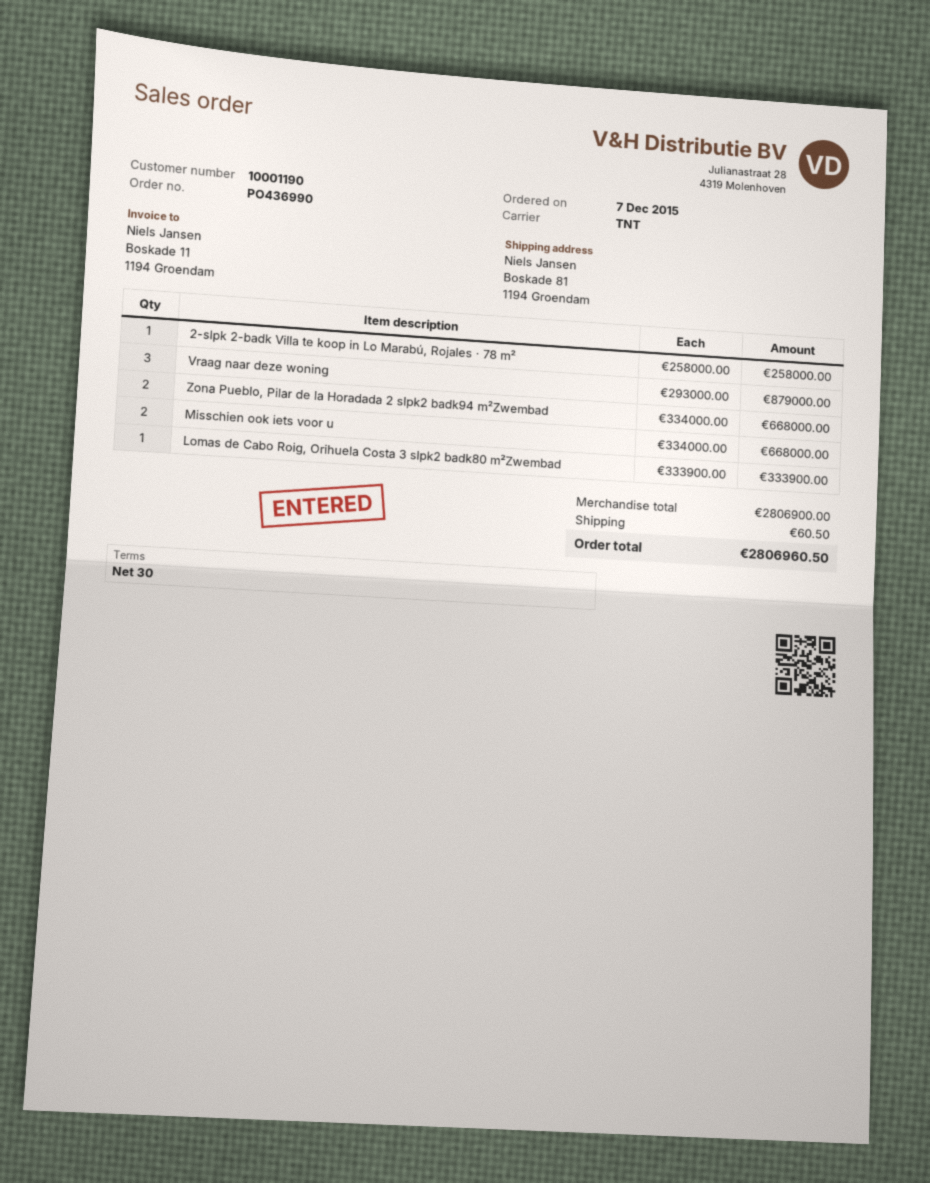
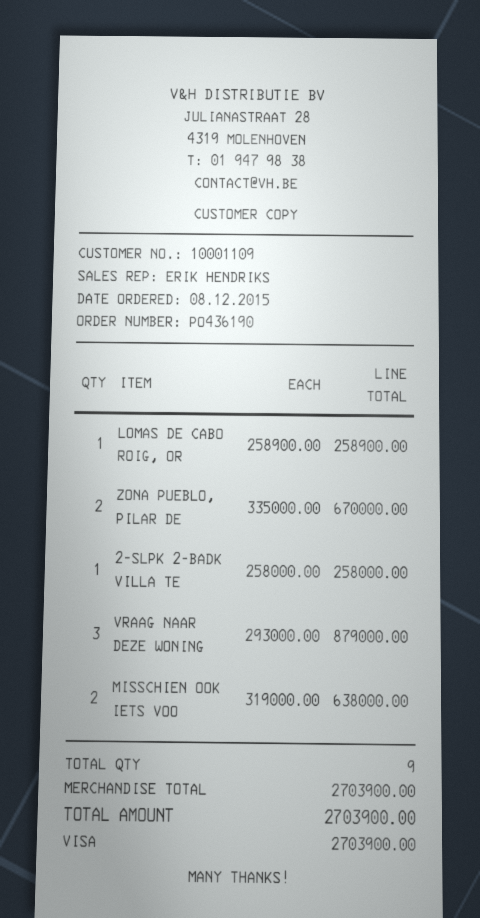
order number: PO436990 -> PO436190
order date: 2015-12-07 -> 2015-12-08
customer number: 10001190 -> 10001109
Zona Pueblo, Pilar de la Horadada 2 slpk2 badk94 m²Zwembad: 2 x 334000.00 = 668000.00 -> 2 x 335000.00 = 670000.00
Misschien ook iets voor u: 2 x 334000.00 = 668000.00 -> 2 x 319000.00 = 638000.00
Lomas de Cabo Roig, Orihuela Costa 3 slpk2 badk80 m²Zwembad: 1 x 333900.00 = 333900.00 -> 1 x 258900.00 = 258900.00
subtotal: 2806900.00 -> 2703900.00
shipping: 60.50 -> none
total: 2806960.50 -> 2703900.00

